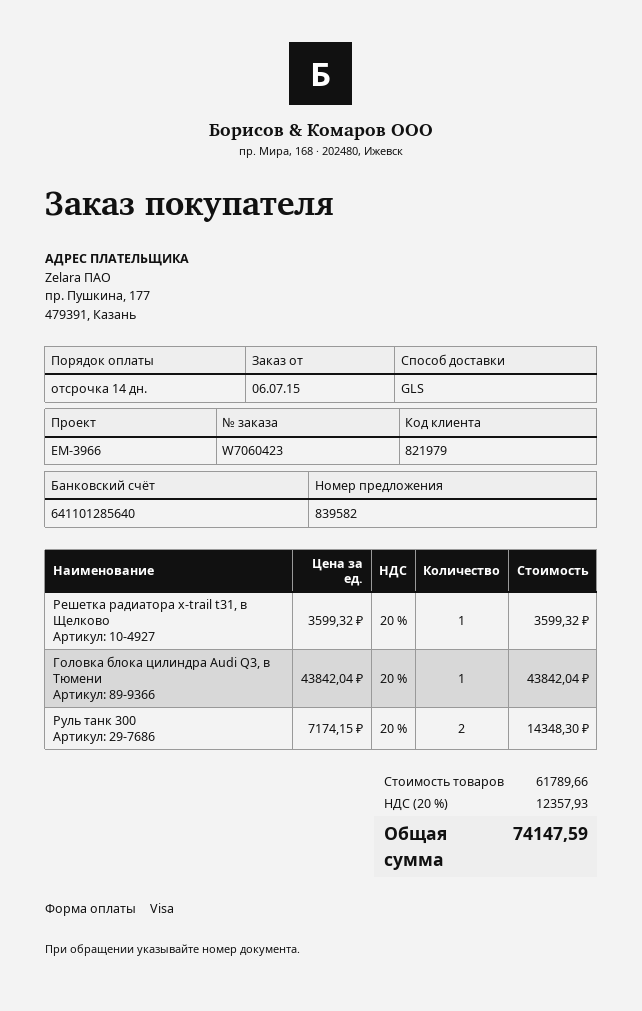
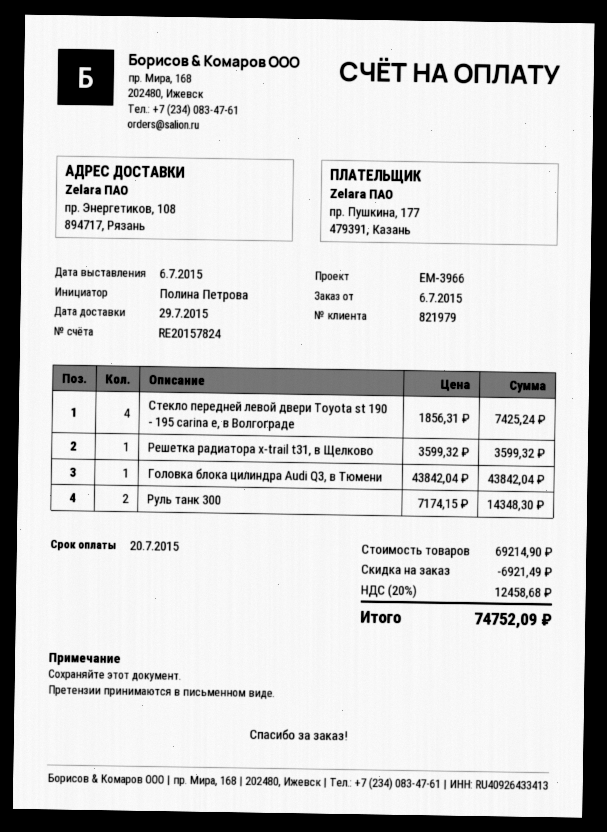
Стекло передней левой двери Toyota st 190 - 195 carina e, в Волгограде: none -> 4 x 1856.31 = 7425.24
subtotal: 61789.66 -> 69214.90
discount: none -> 6921.49
tax: 20% = 12357.93 -> 20% = 12458.68
total: 74147.59 -> 74752.09

